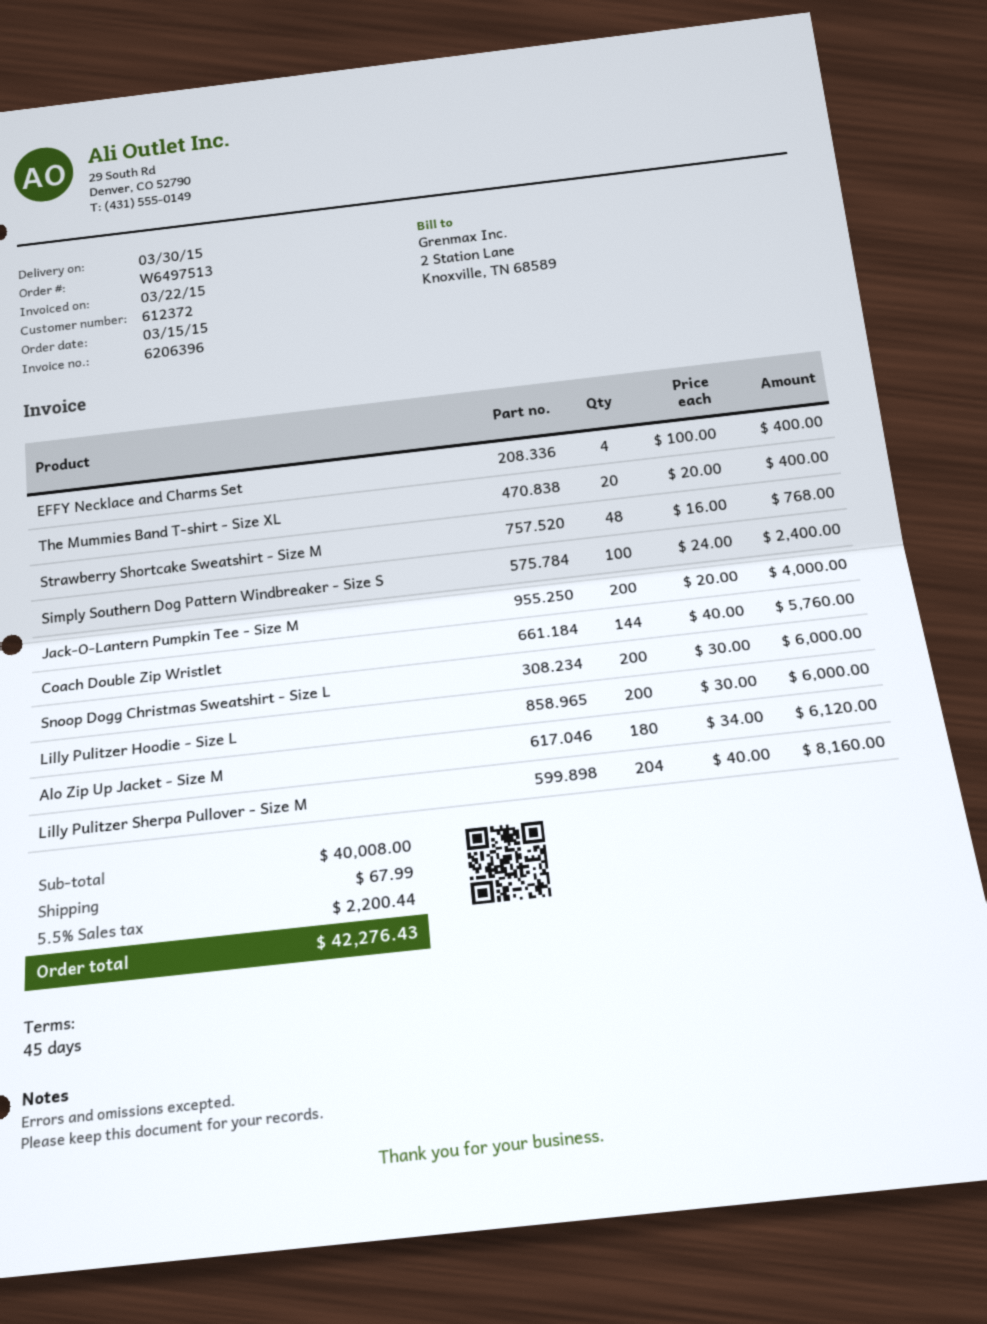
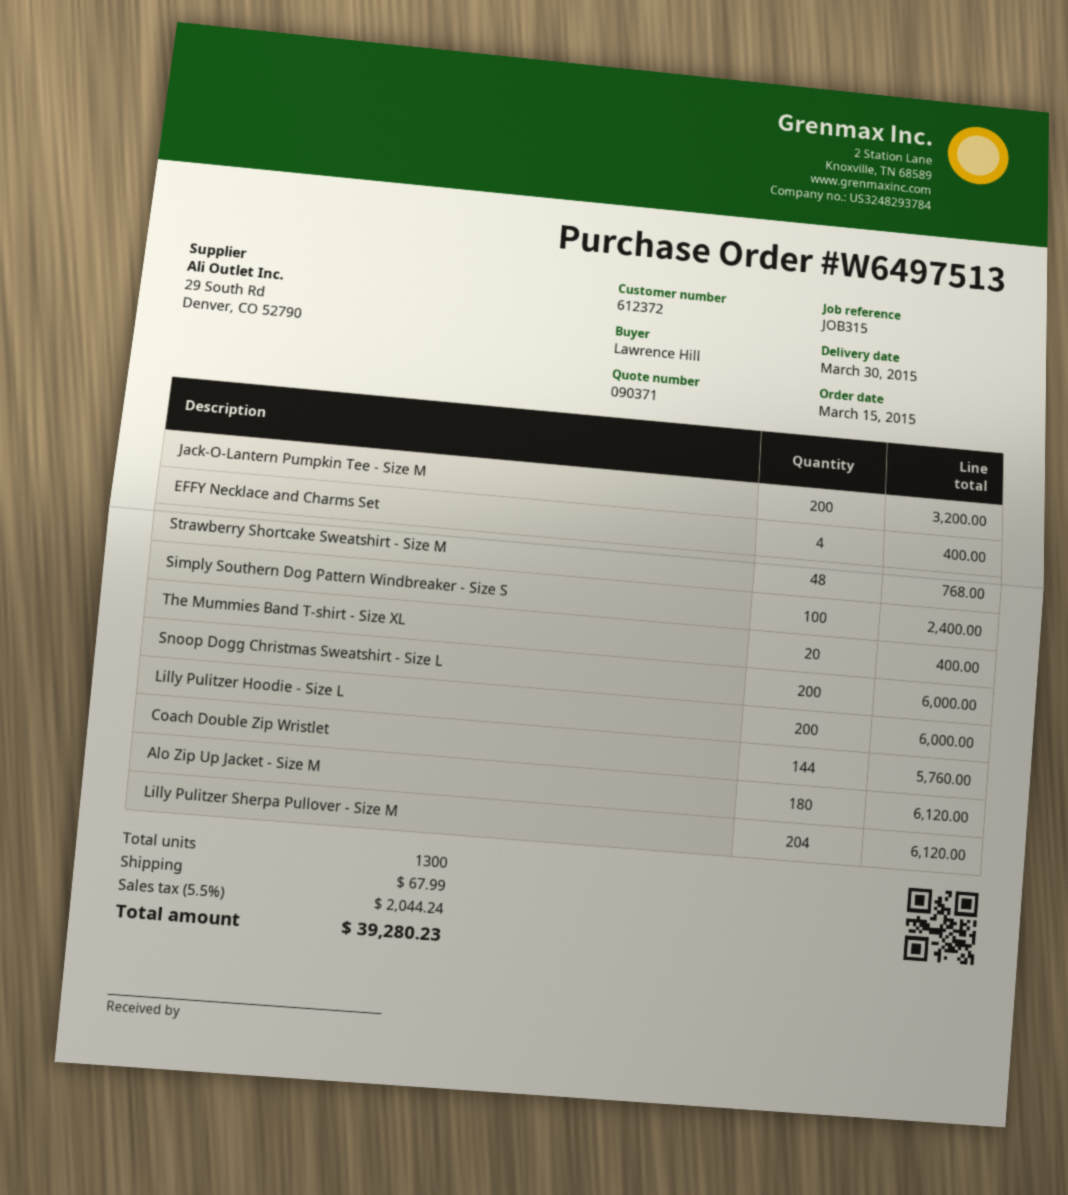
Jack-O-Lantern Pumpkin Tee - Size M: 200 for 4000.00 -> 200 for 3200.00
Lilly Pulitzer Sherpa Pullover - Size M: 204 for 8160.00 -> 204 for 6120.00
tax: 5.5% = 2200.44 -> 5.5% = 2044.24
total: 42276.43 -> 39280.23

